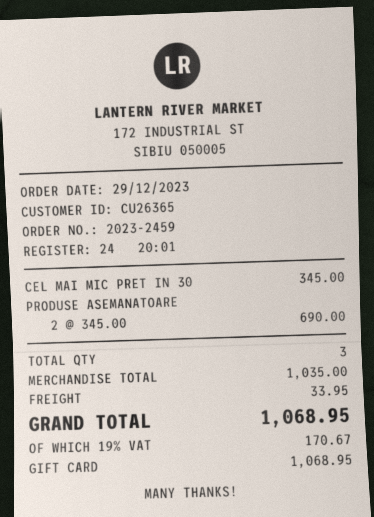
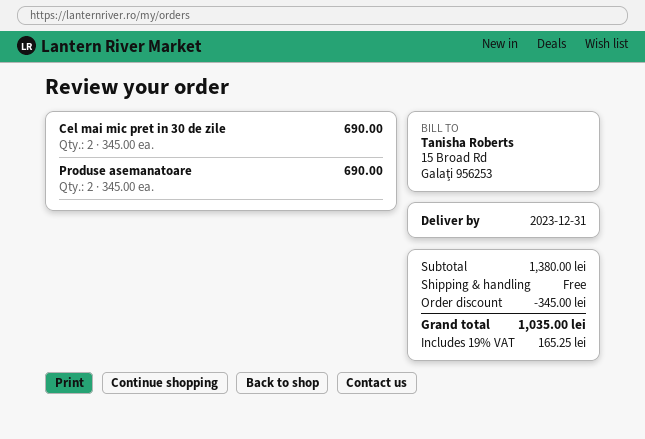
CEL MAI MIC PRET IN 30: 1 x 345.00 = 345.00 -> 2 x 345.00 = 690.00
subtotal: 1035.00 -> 1380.00
discount: none -> 345.00
shipping: 33.95 -> 0.00
tax: 19% = 170.67 -> 19% = 165.25
total: 1068.95 -> 1035.00

